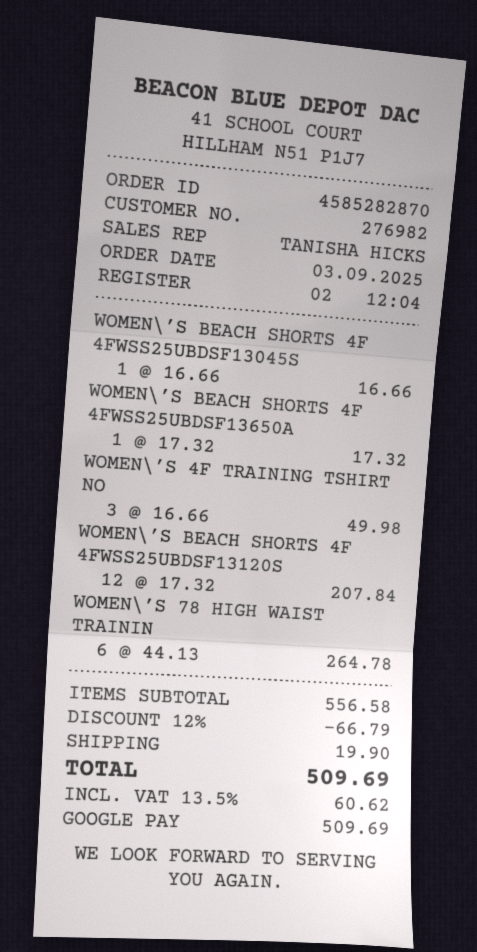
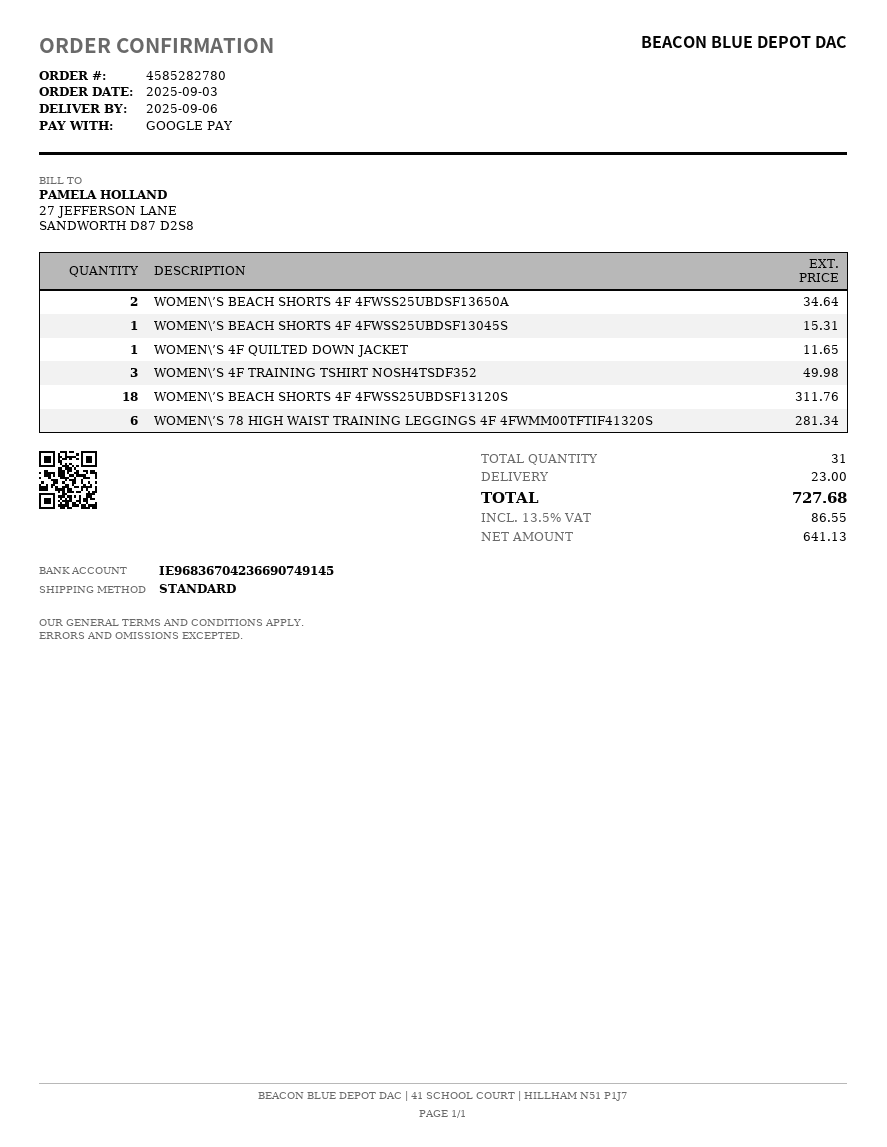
order number: 4585282870 -> 4585282780
WOMEN\’S BEACH SHORTS 4F 4FWSS25UBDSF13045S: 1 for 16.66 -> 1 for 15.31
WOMEN\’S BEACH SHORTS 4F 4FWSS25UBDSF13650A: 1 for 17.32 -> 2 for 34.64
WOMEN\’S BEACH SHORTS 4F 4FWSS25UBDSF13120S: 12 for 207.84 -> 18 for 311.76
WOMEN\’S 78 HIGH WAIST TRAININ: 6 for 264.78 -> 6 for 281.34
WOMEN\’S 4F QUILTED DOWN JACKET: none -> 1 for 11.65
discount: 12% = 66.79 -> none
shipping: 19.90 -> 23.00
tax: 13.5% = 60.62 -> 13.5% = 86.55
total: 509.69 -> 727.68

